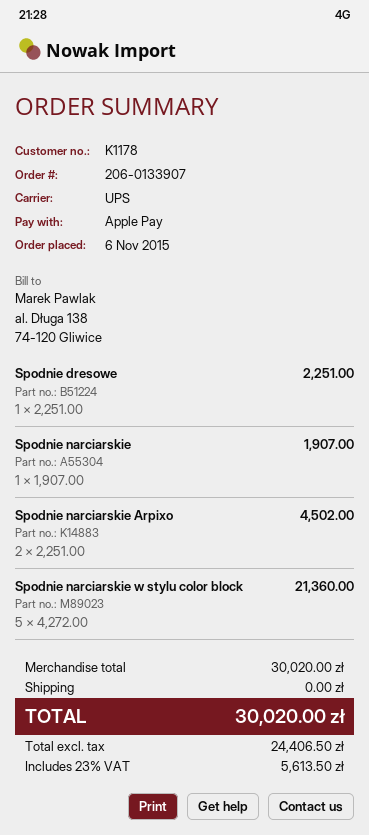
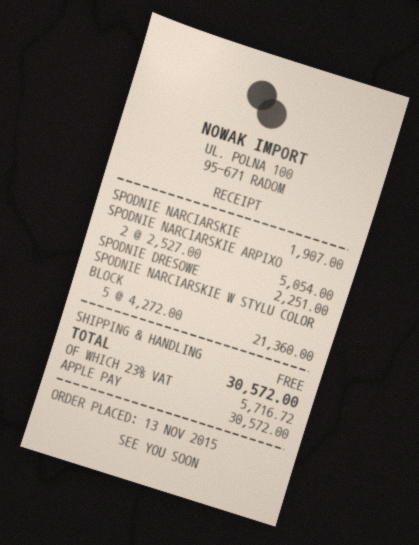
order date: 2015-11-06 -> 2015-11-13
Spodnie narciarskie Arpixo: 2 x 2251.00 = 4502.00 -> 2 x 2527.00 = 5054.00
tax: 23% = 5613.50 -> 23% = 5716.72
total: 30020.00 -> 30572.00

